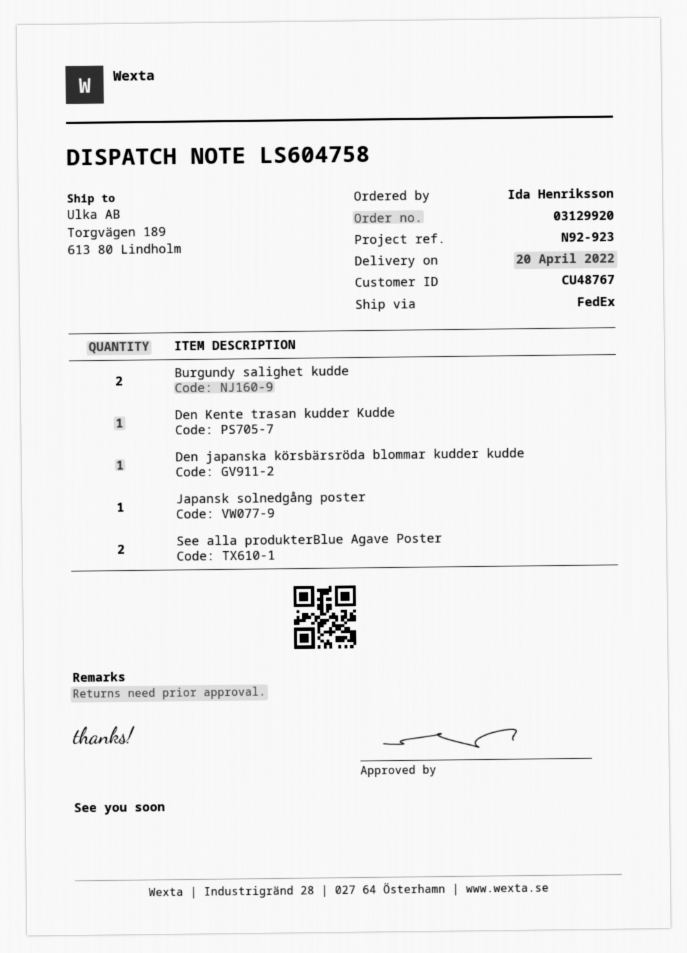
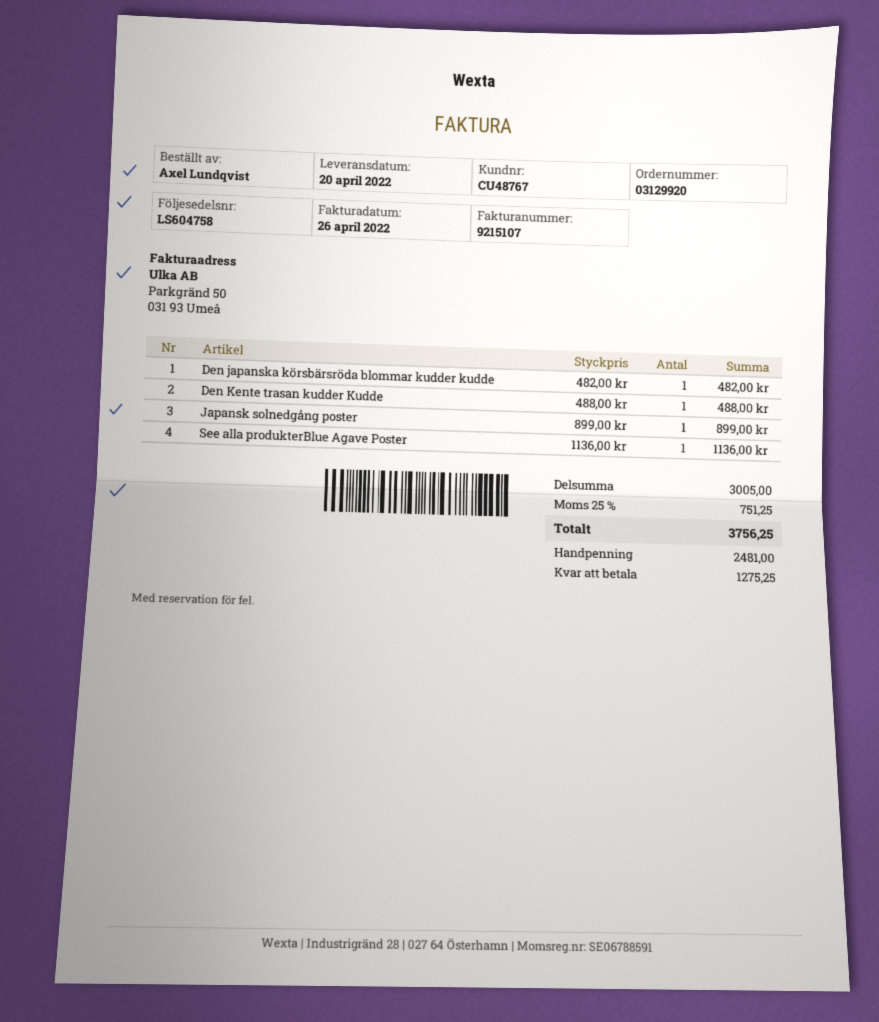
ordered by: Ida Henriksson -> Axel Lundqvist
Burgundy salighet kudde: 2 -> none
See alla produkterBlue Agave Poster: 2 -> 1

